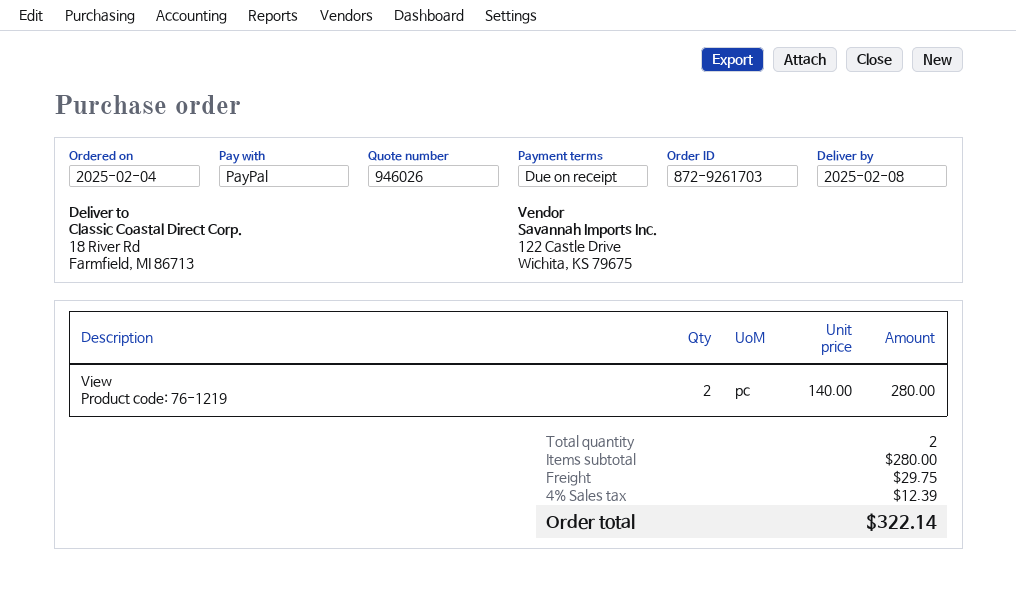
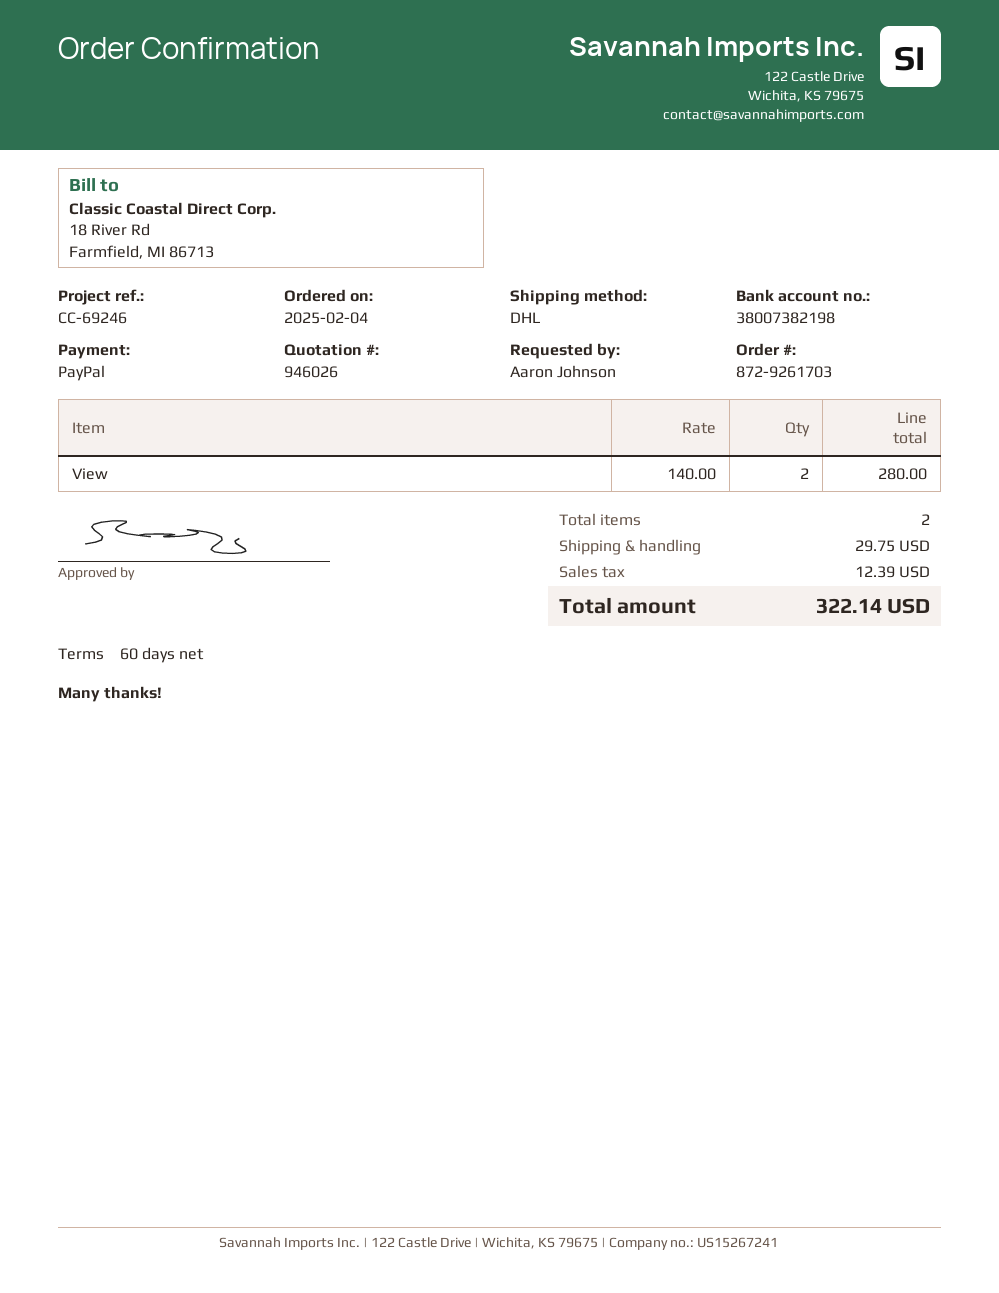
payment terms: on receipt -> 60 days

